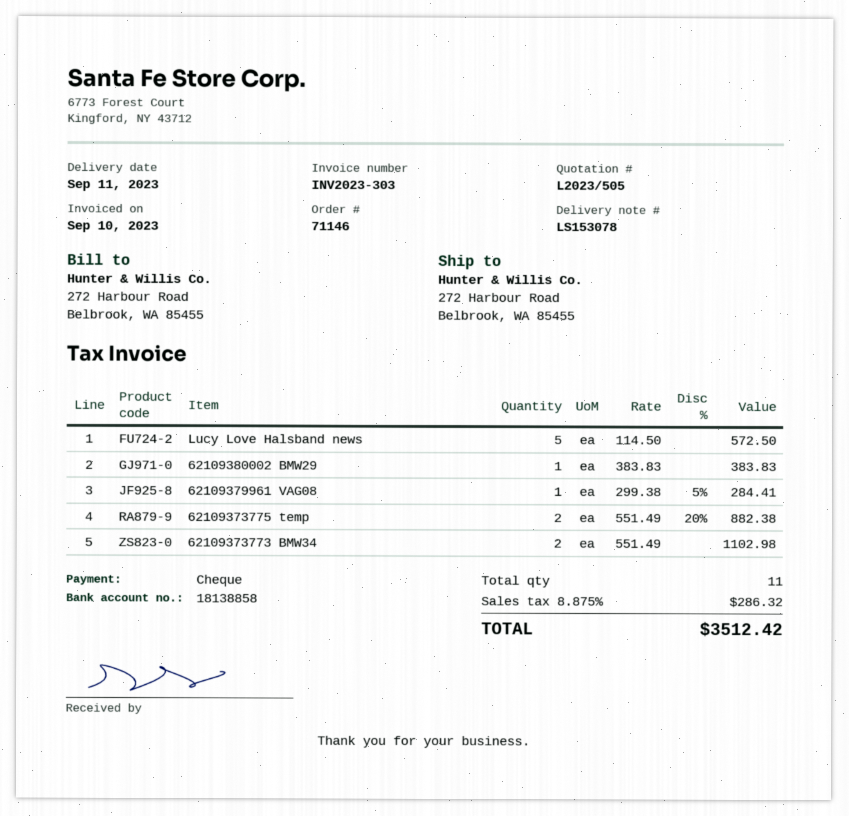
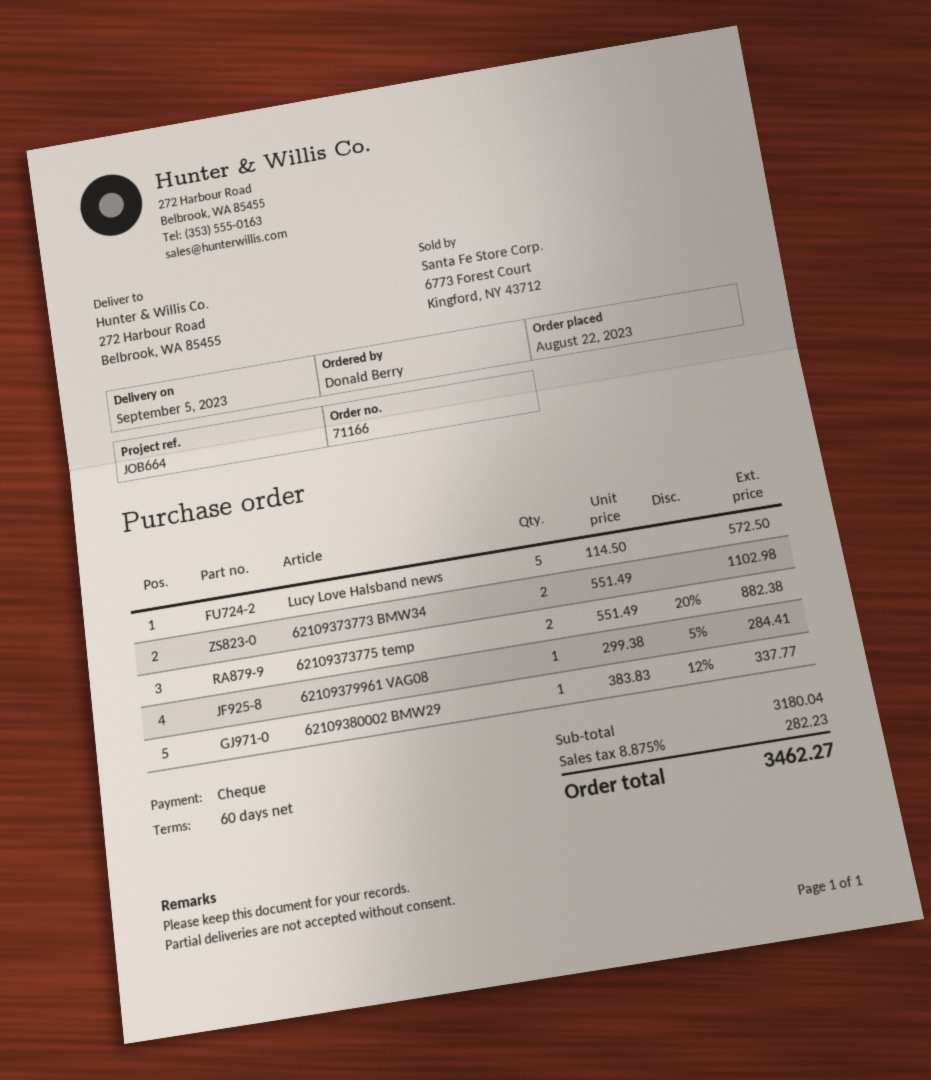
order number: 71146 -> 71166
delivery date: 2023-09-11 -> 2023-09-05
62109380002 BMW29: 1 x 383.83 = 383.83 -> 1 x 383.83 - 12% = 337.77
tax: 8.875% = 286.32 -> 8.875% = 282.23
total: 3512.42 -> 3462.27

